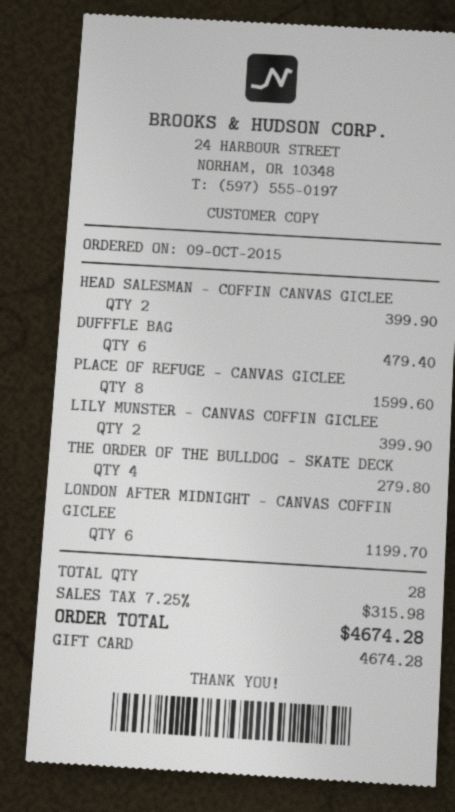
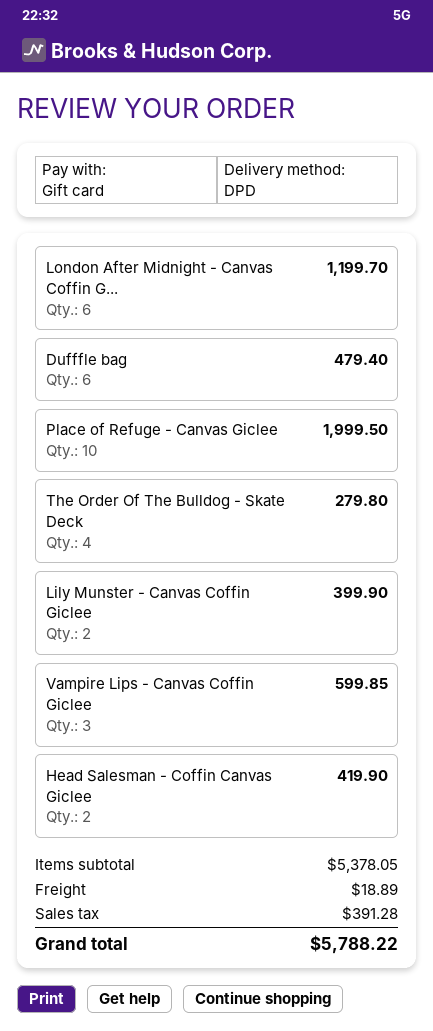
HEAD SALESMAN - COFFIN CANVAS GICLEE: 2 for 399.90 -> 2 for 419.90
PLACE OF REFUGE - CANVAS GICLEE: 8 for 1599.60 -> 10 for 1999.50
Vampire Lips - Canvas Coffin Giclee: none -> 3 for 599.85
shipping: none -> 18.89
tax: 315.98 -> 391.28
total: 4674.28 -> 5788.22

